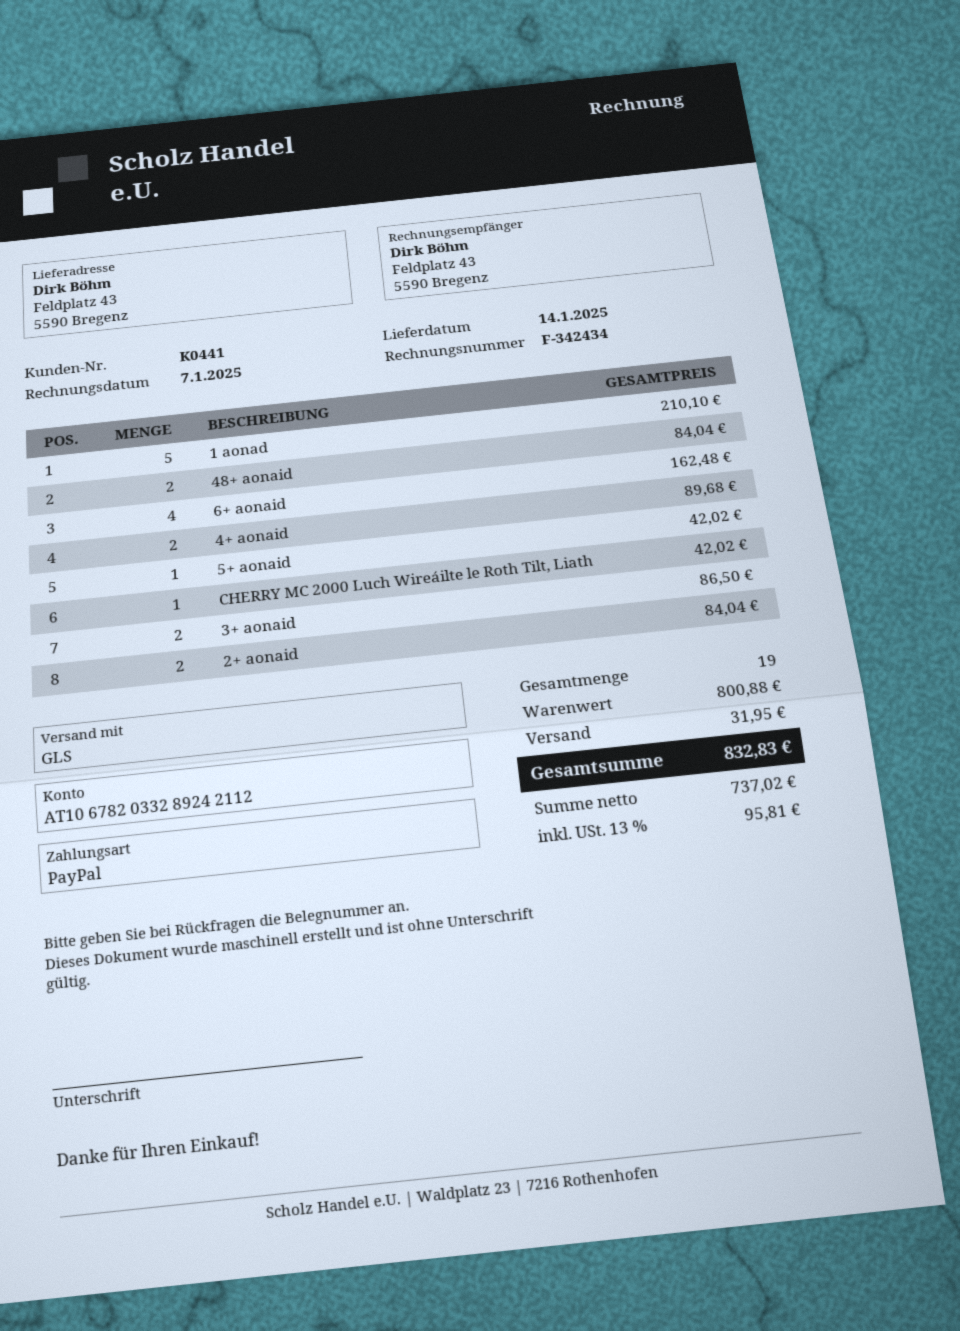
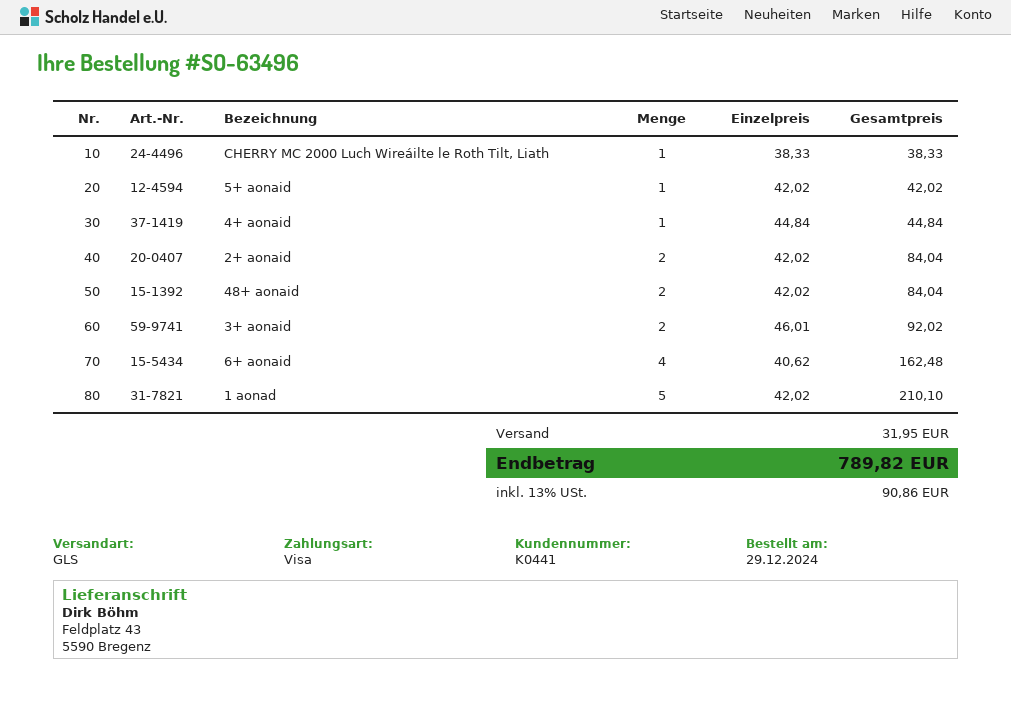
payment method: PayPal -> Visa
4+ aonaid: 2 for 89.68 -> 1 for 44.84
CHERRY MC 2000 Luch Wireáilte le Roth Tilt, Liath: 1 for 42.02 -> 1 for 38.33
3+ aonaid: 2 for 86.50 -> 2 for 92.02
tax: 13% = 95.81 -> 13% = 90.86
total: 832.83 -> 789.82

